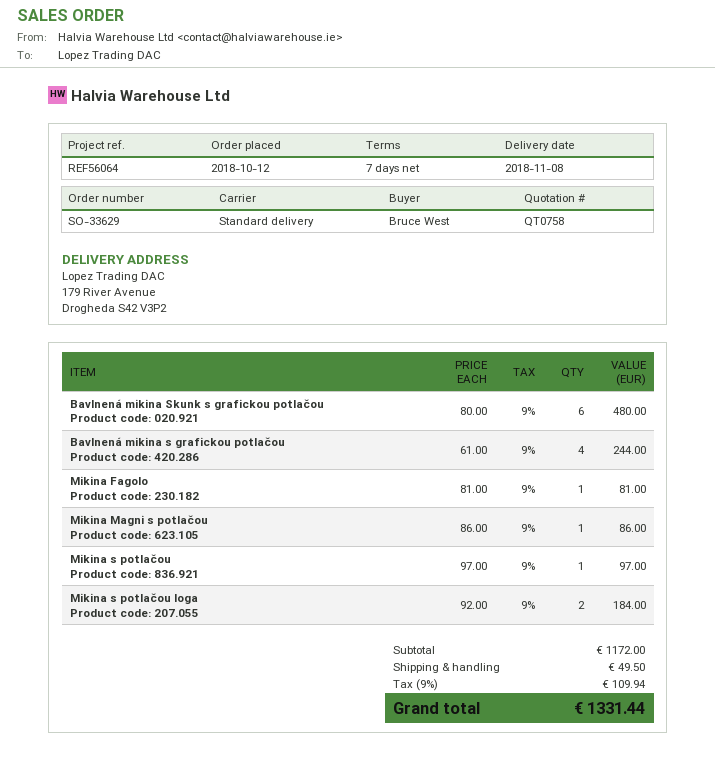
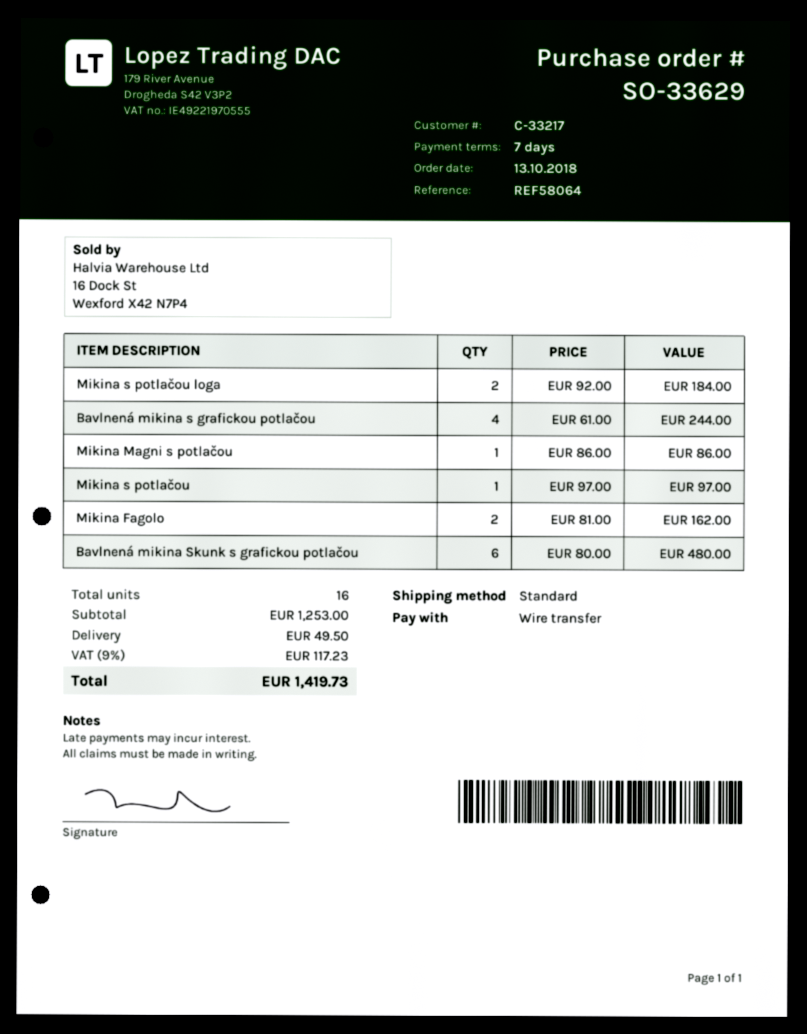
order date: 2018-10-12 -> 2018-10-13
reference: REF56064 -> REF58064
Mikina Fagolo: 1 x 81.00 = 81.00 -> 2 x 81.00 = 162.00
subtotal: 1172.00 -> 1253.00
tax: 9% = 109.94 -> 9% = 117.23
total: 1331.44 -> 1419.73

